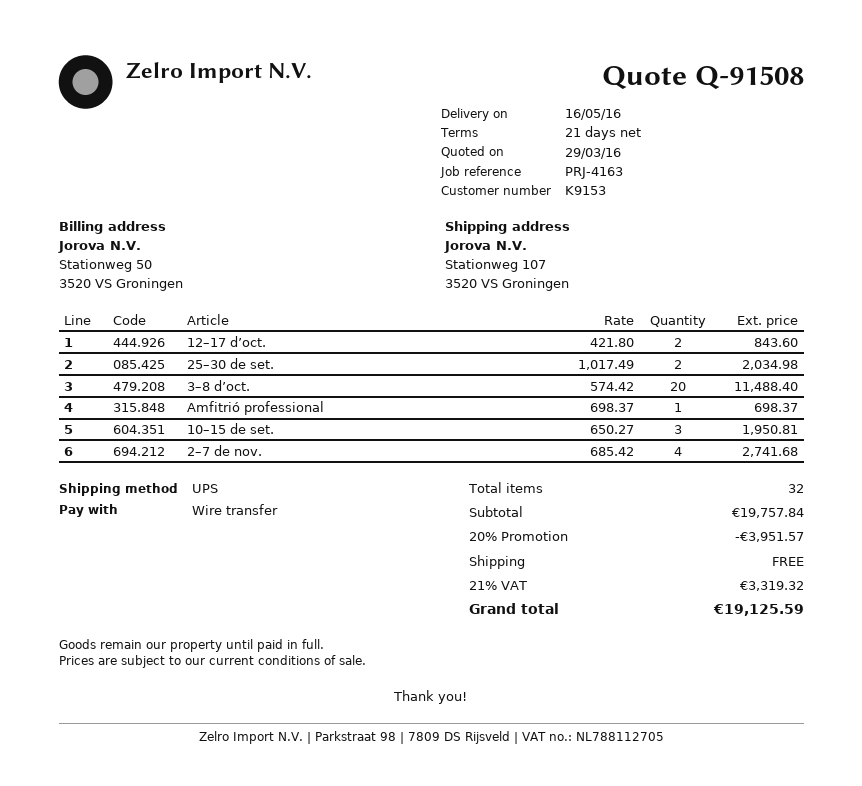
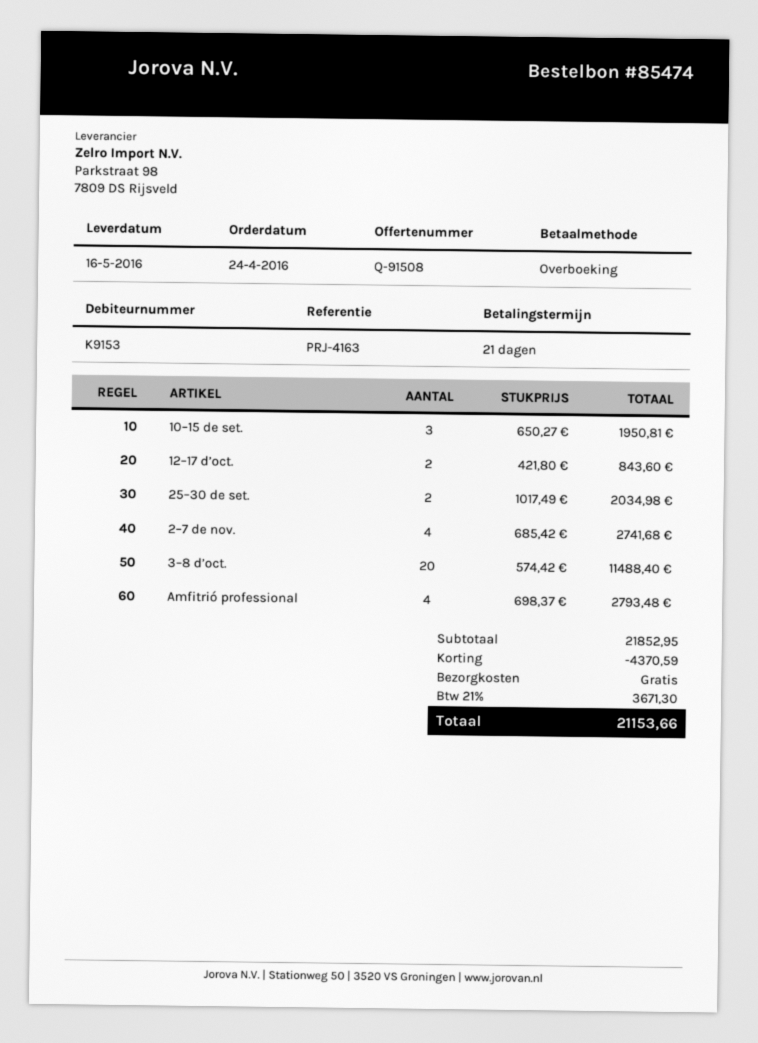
Amfitrió professional: 1 x 698.37 = 698.37 -> 4 x 698.37 = 2793.48
subtotal: 19757.84 -> 21852.95
discount: 3951.57 -> 4370.59
tax: 21% = 3319.32 -> 21% = 3671.30
total: 19125.59 -> 21153.66

